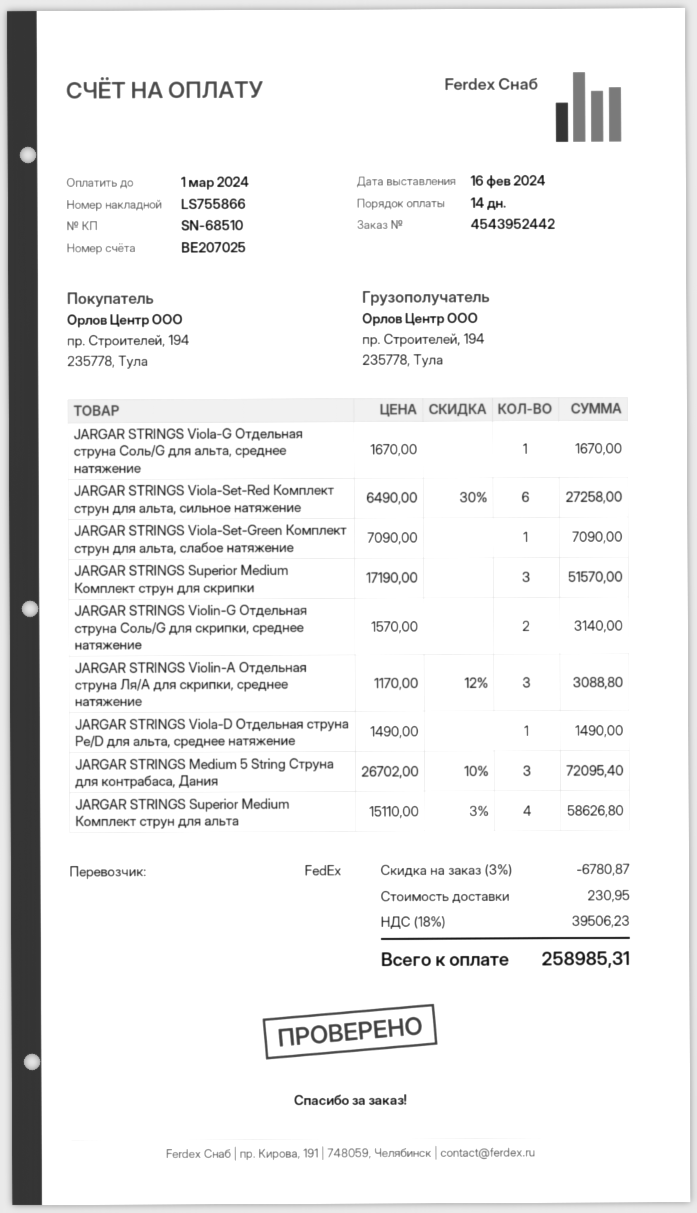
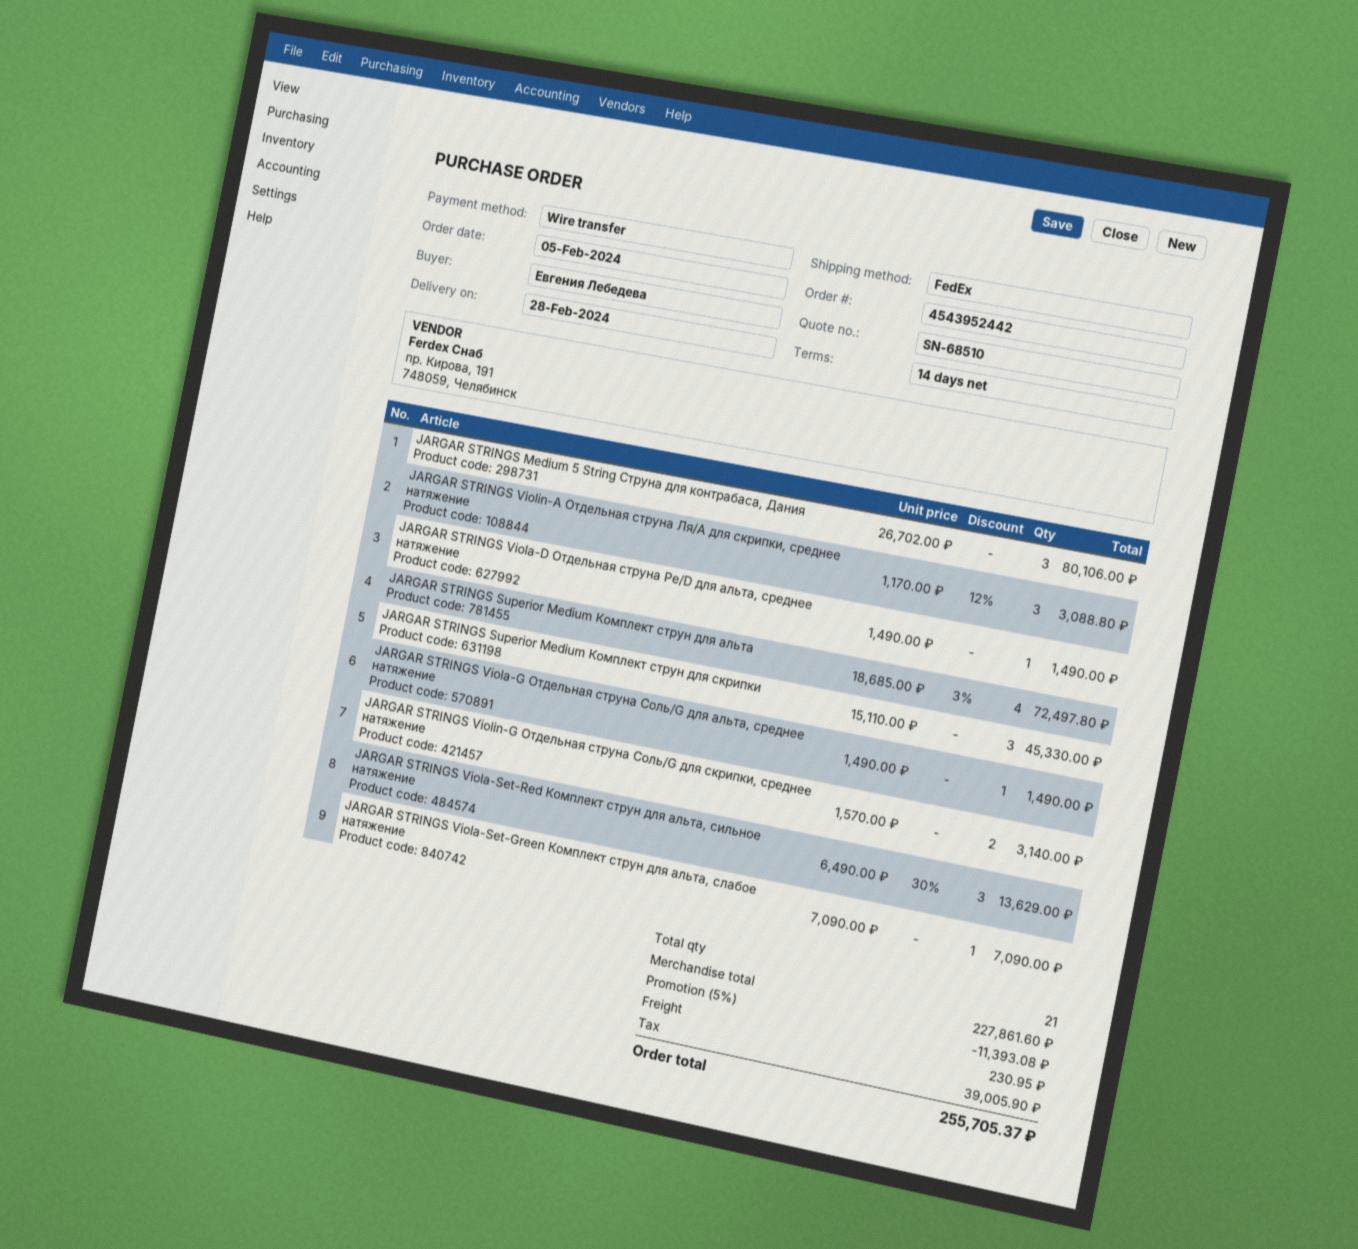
JARGAR STRINGS Viola-G Отдельная струна Соль/G для альта, среднее натяжение: 1 x 1670.00 = 1670.00 -> 1 x 1490.00 = 1490.00
JARGAR STRINGS Viola-Set-Red Комплект струн для альта, сильное натяжение: 6 x 6490.00 - 30% = 27258.00 -> 3 x 6490.00 - 30% = 13629.00
JARGAR STRINGS Superior Medium Комплект струн для скрипки: 3 x 17190.00 = 51570.00 -> 3 x 15110.00 = 45330.00
JARGAR STRINGS Medium 5 String Струна для контрабаса, Дания: 3 x 26702.00 - 10% = 72095.40 -> 3 x 26702.00 = 80106.00
JARGAR STRINGS Superior Medium Комплект струн для альта: 4 x 15110.00 - 3% = 58626.80 -> 4 x 18685.00 - 3% = 72497.80
discount: 3% = 6780.87 -> 5% = 11393.08
tax: 39506.23 -> 39005.90
total: 258985.31 -> 255705.37

